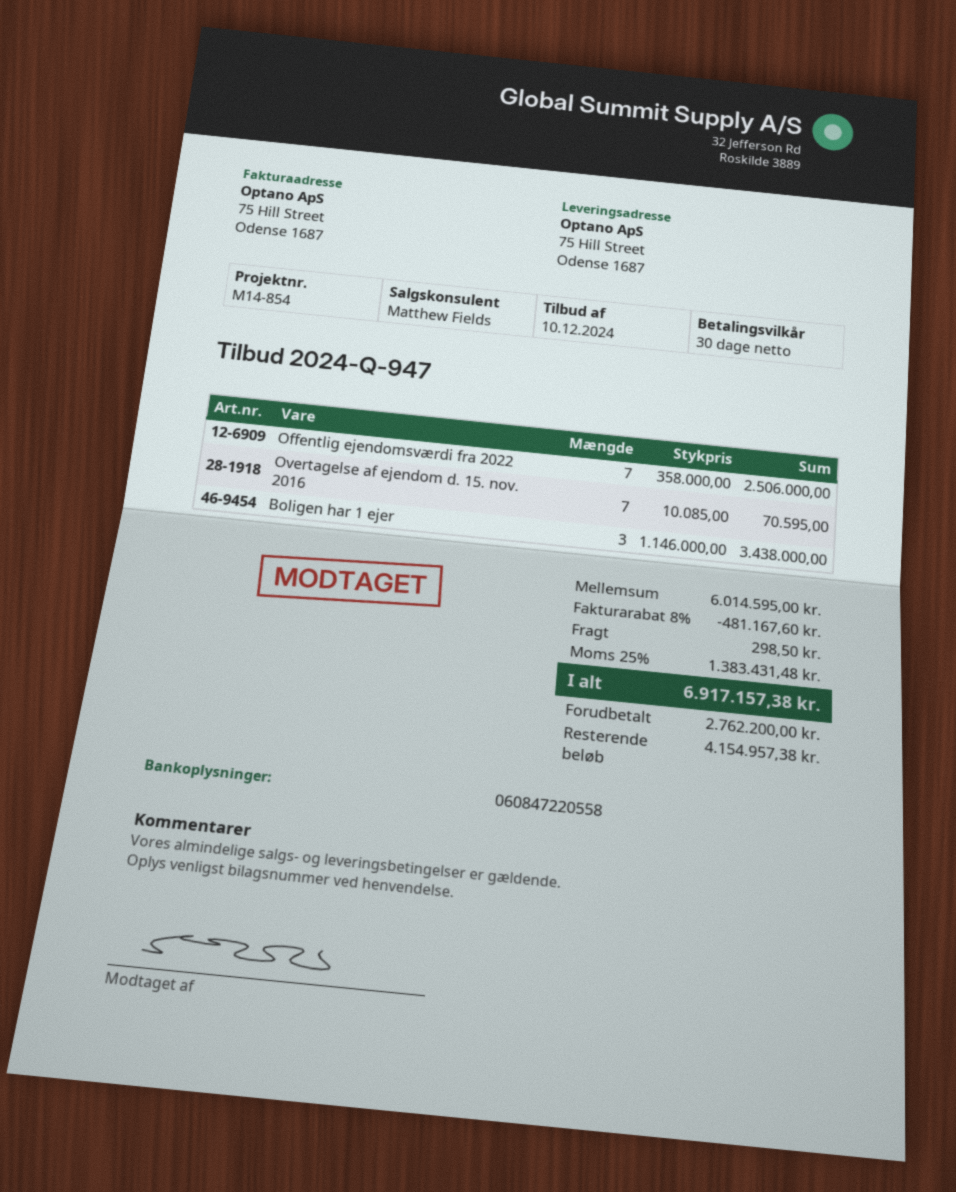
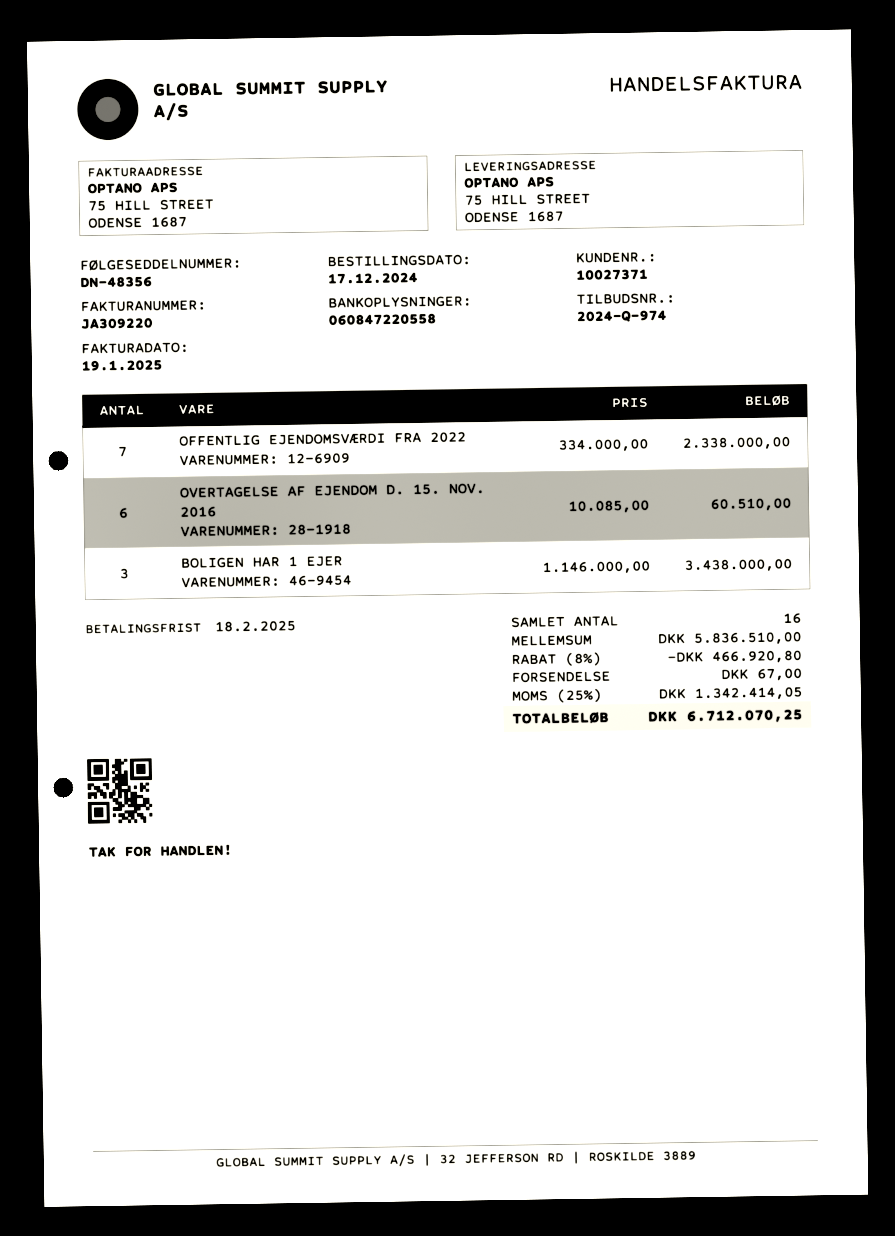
quote number: 2024-Q-947 -> 2024-Q-974
Offentlig ejendomsværdi fra 2022: 7 x 358000.00 = 2506000.00 -> 7 x 334000.00 = 2338000.00
Overtagelse af ejendom d. 15. nov. 2016: 7 x 10085.00 = 70595.00 -> 6 x 10085.00 = 60510.00
subtotal: 6014595.00 -> 5836510.00
discount: 8% = 481167.60 -> 8% = 466920.80
shipping: 298.50 -> 67.00
tax: 25% = 1383431.48 -> 25% = 1342414.05
total: 6917157.38 -> 6712070.25

